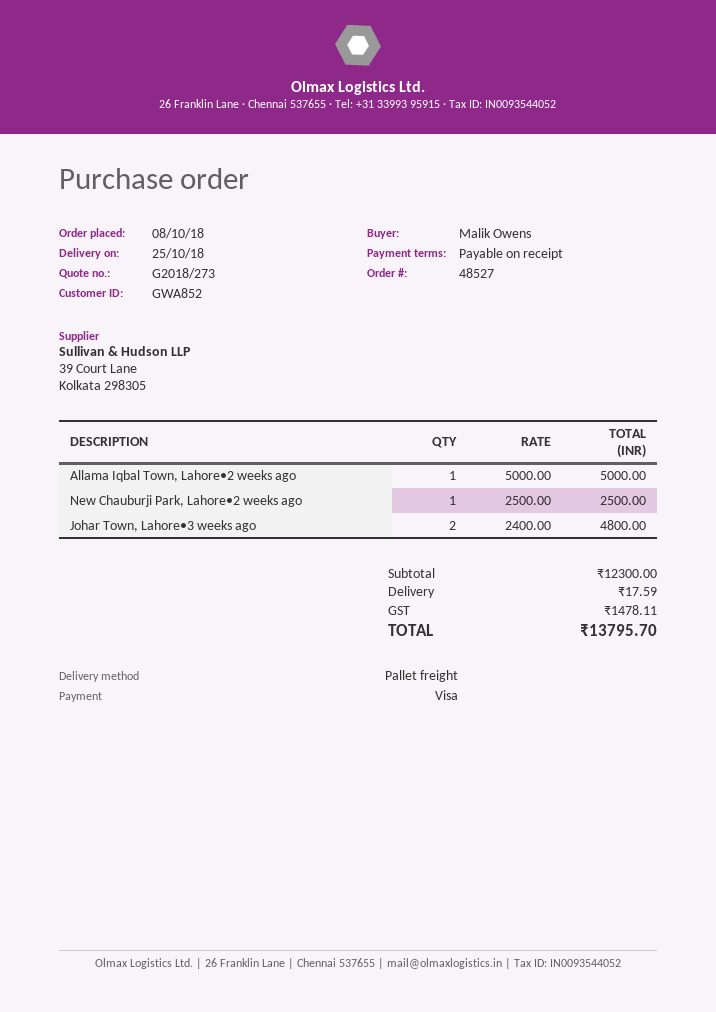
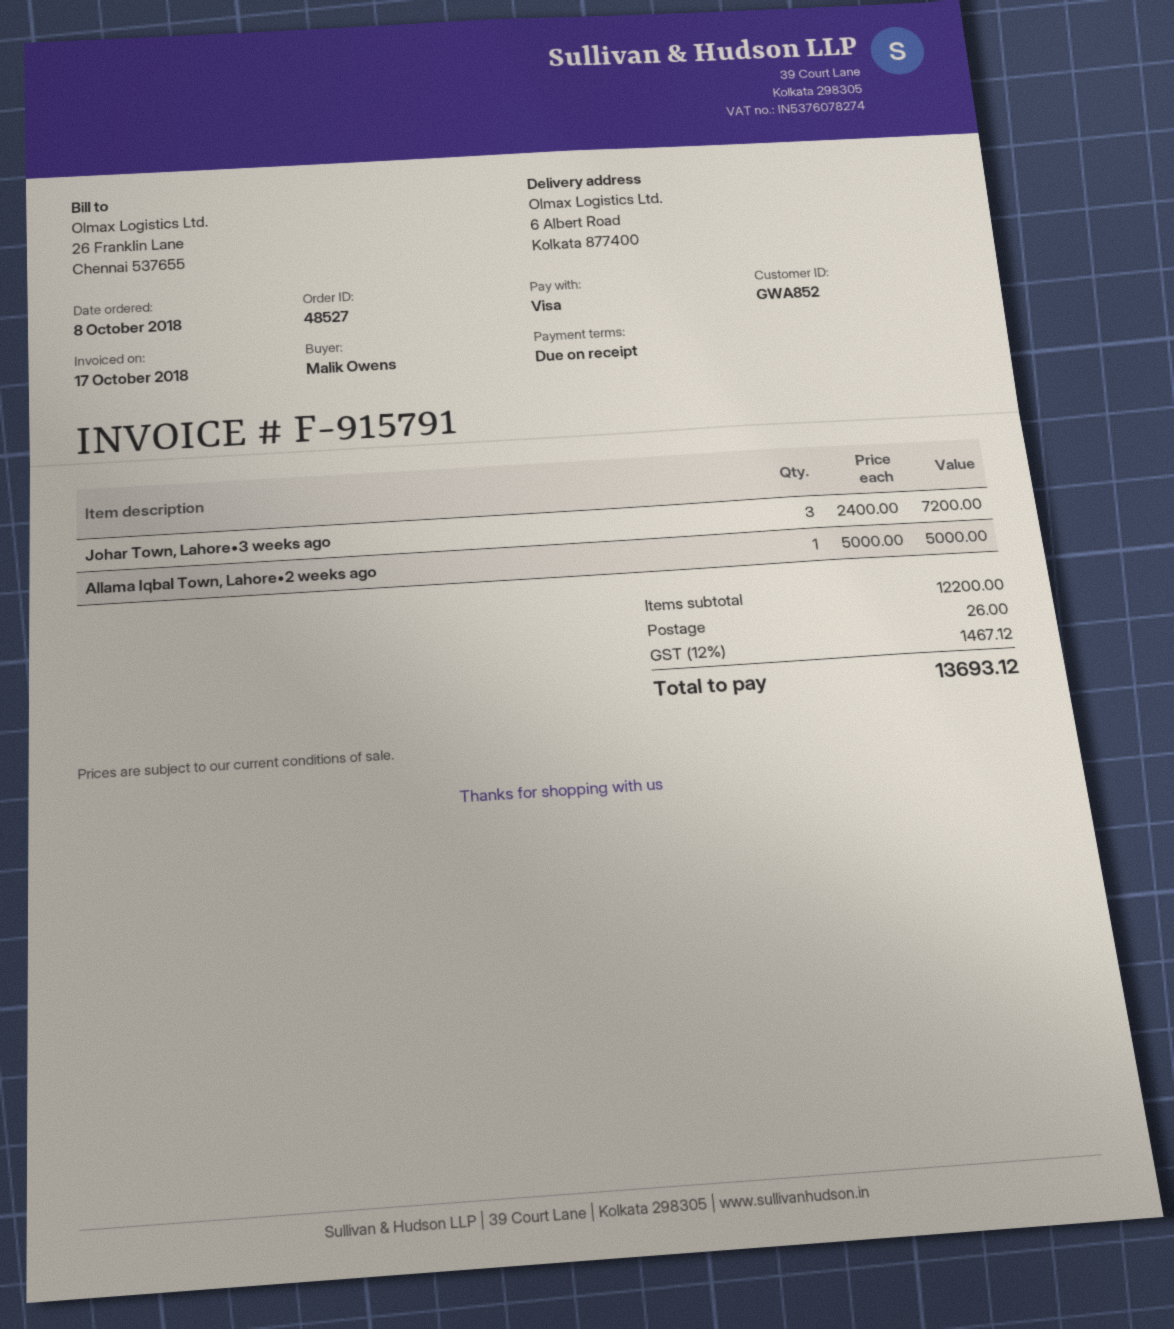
New Chauburji Park, Lahore•2 weeks ago: 1 x 2500.00 = 2500.00 -> none
Johar Town, Lahore•3 weeks ago: 2 x 2400.00 = 4800.00 -> 3 x 2400.00 = 7200.00
subtotal: 12300.00 -> 12200.00
shipping: 17.59 -> 26.00
tax: 1478.11 -> 1467.12
total: 13795.70 -> 13693.12

